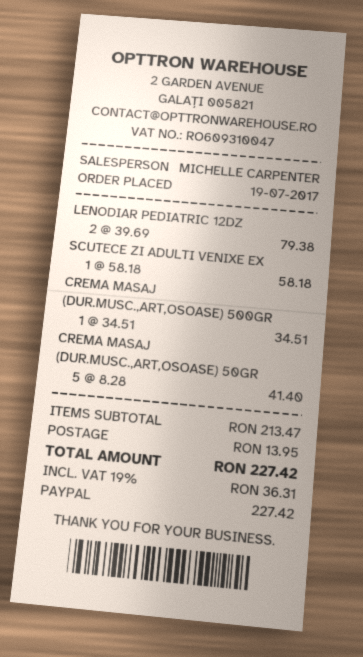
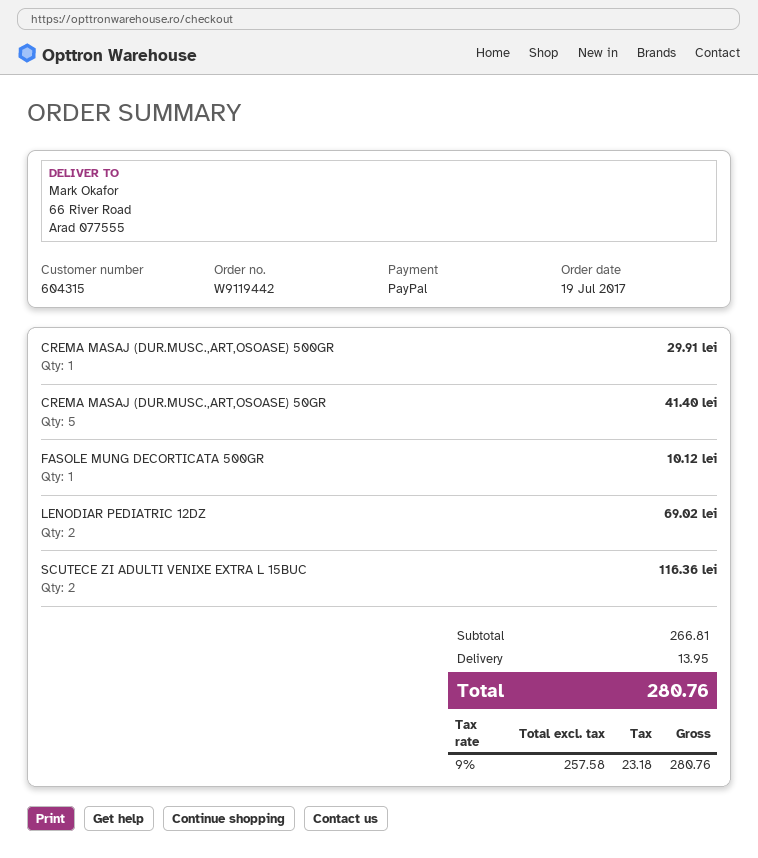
LENODIAR PEDIATRIC 12DZ: 2 for 79.38 -> 2 for 69.02
SCUTECE ZI ADULTI VENIXE EX: 1 for 58.18 -> 2 for 116.36
CREMA MASAJ (DUR.MUSC.,ART,OSOASE) 500GR: 1 for 34.51 -> 1 for 29.91
FASOLE MUNG DECORTICATA 500GR: none -> 1 for 10.12
subtotal: 213.47 -> 266.81
tax: 19% = 36.31 -> 9% = 23.18
total: 227.42 -> 280.76

